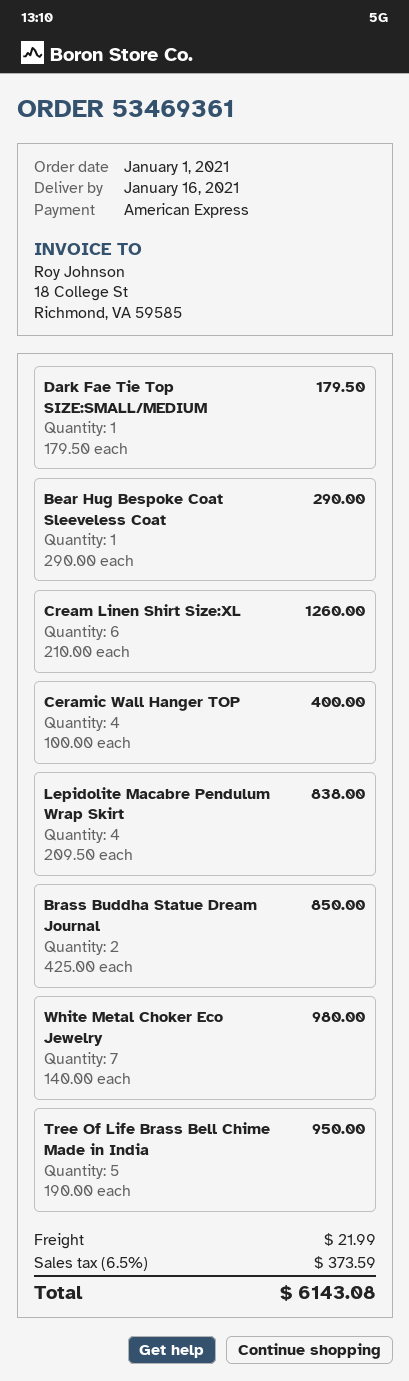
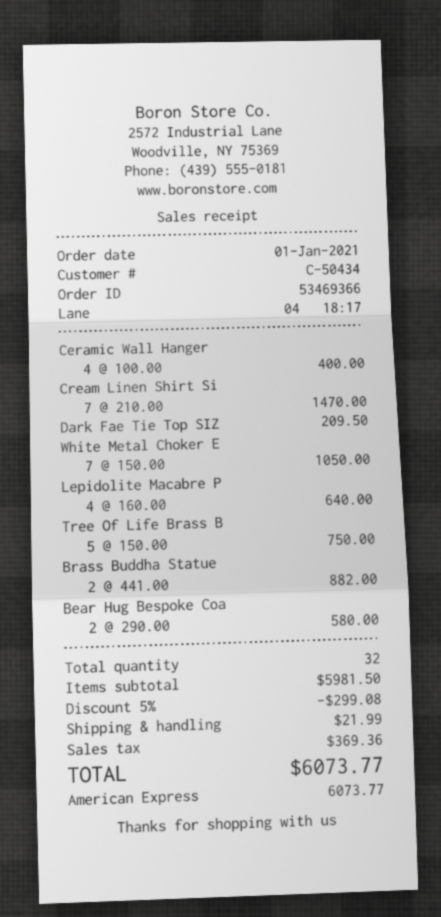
order number: 53469361 -> 53469366
Dark Fae Tie Top SIZE:SMALL/MEDIUM: 1 x 179.50 = 179.50 -> 1 x 209.50 = 209.50
Bear Hug Bespoke Coat Sleeveless Coat: 1 x 290.00 = 290.00 -> 2 x 290.00 = 580.00
Cream Linen Shirt Size:XL: 6 x 210.00 = 1260.00 -> 7 x 210.00 = 1470.00
Lepidolite Macabre Pendulum Wrap Skirt: 4 x 209.50 = 838.00 -> 4 x 160.00 = 640.00
Brass Buddha Statue Dream Journal: 2 x 425.00 = 850.00 -> 2 x 441.00 = 882.00
White Metal Choker Eco Jewelry: 7 x 140.00 = 980.00 -> 7 x 150.00 = 1050.00
Tree Of Life Brass Bell Chime Made in India: 5 x 190.00 = 950.00 -> 5 x 150.00 = 750.00
discount: none -> 5% = 299.08
tax: 373.59 -> 369.36
total: 6143.08 -> 6073.77

